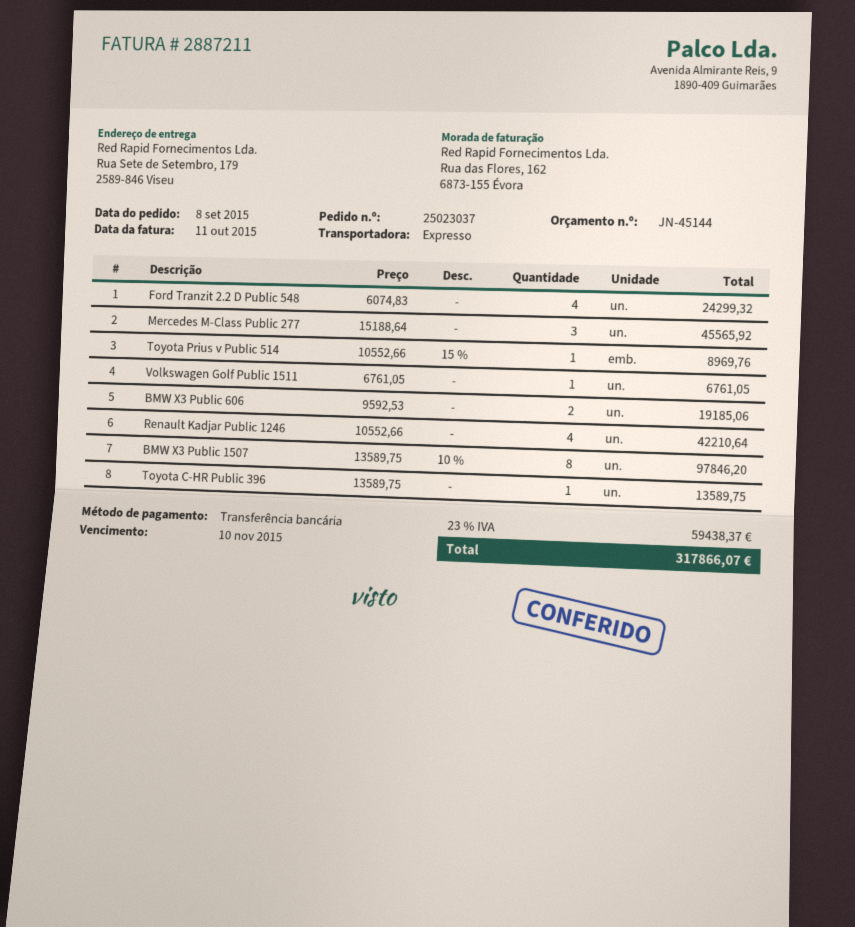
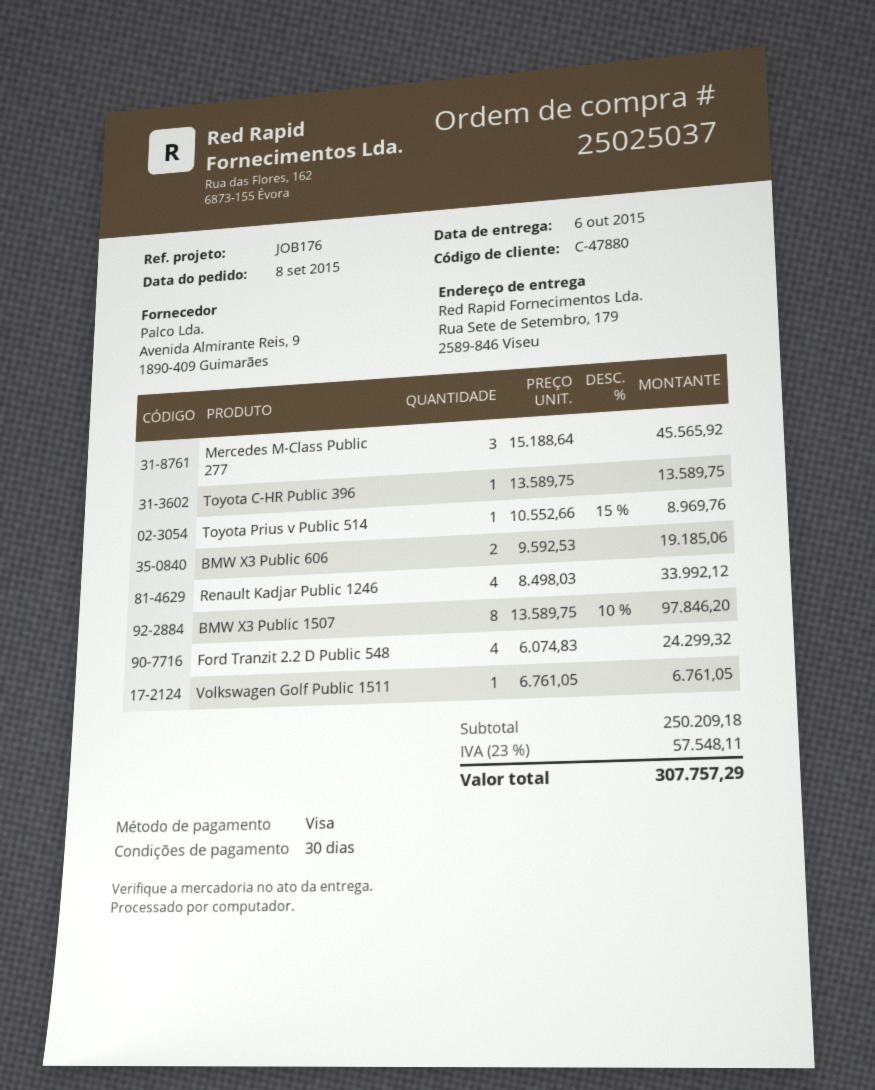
order number: 25023037 -> 25025037
payment method: bank transfer -> Visa
Renault Kadjar Public 1246: 4 x 10552.66 = 42210.64 -> 4 x 8498.03 = 33992.12
tax: 23% = 59438.37 -> 23% = 57548.11
total: 317866.07 -> 307757.29

